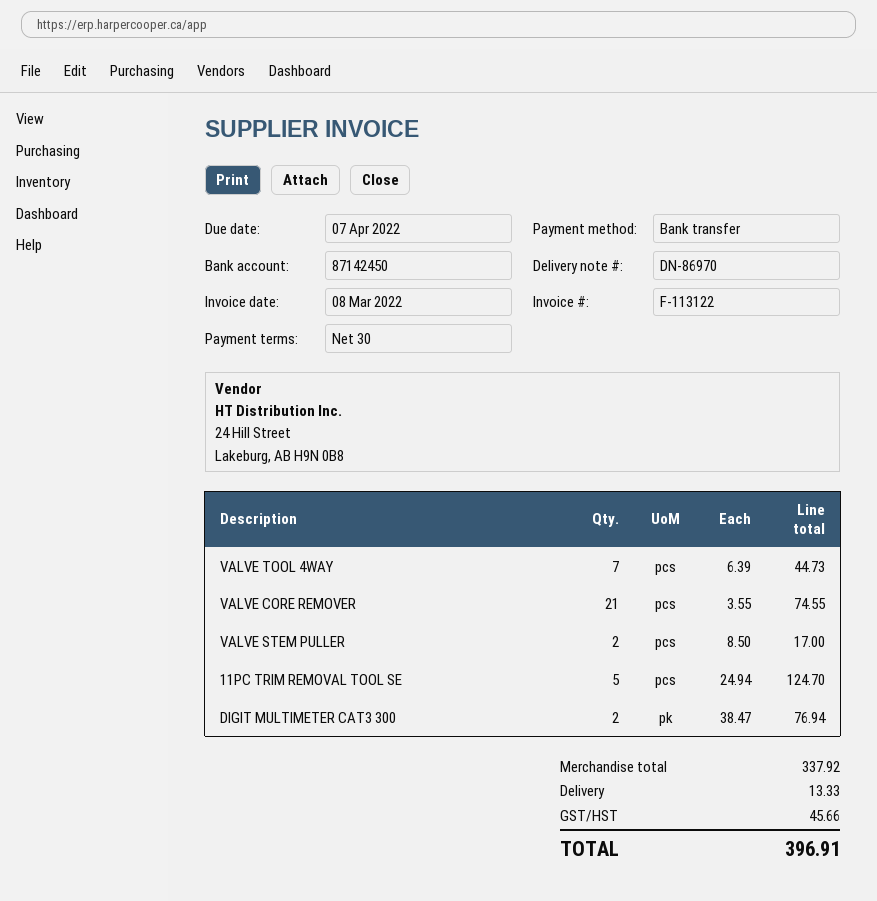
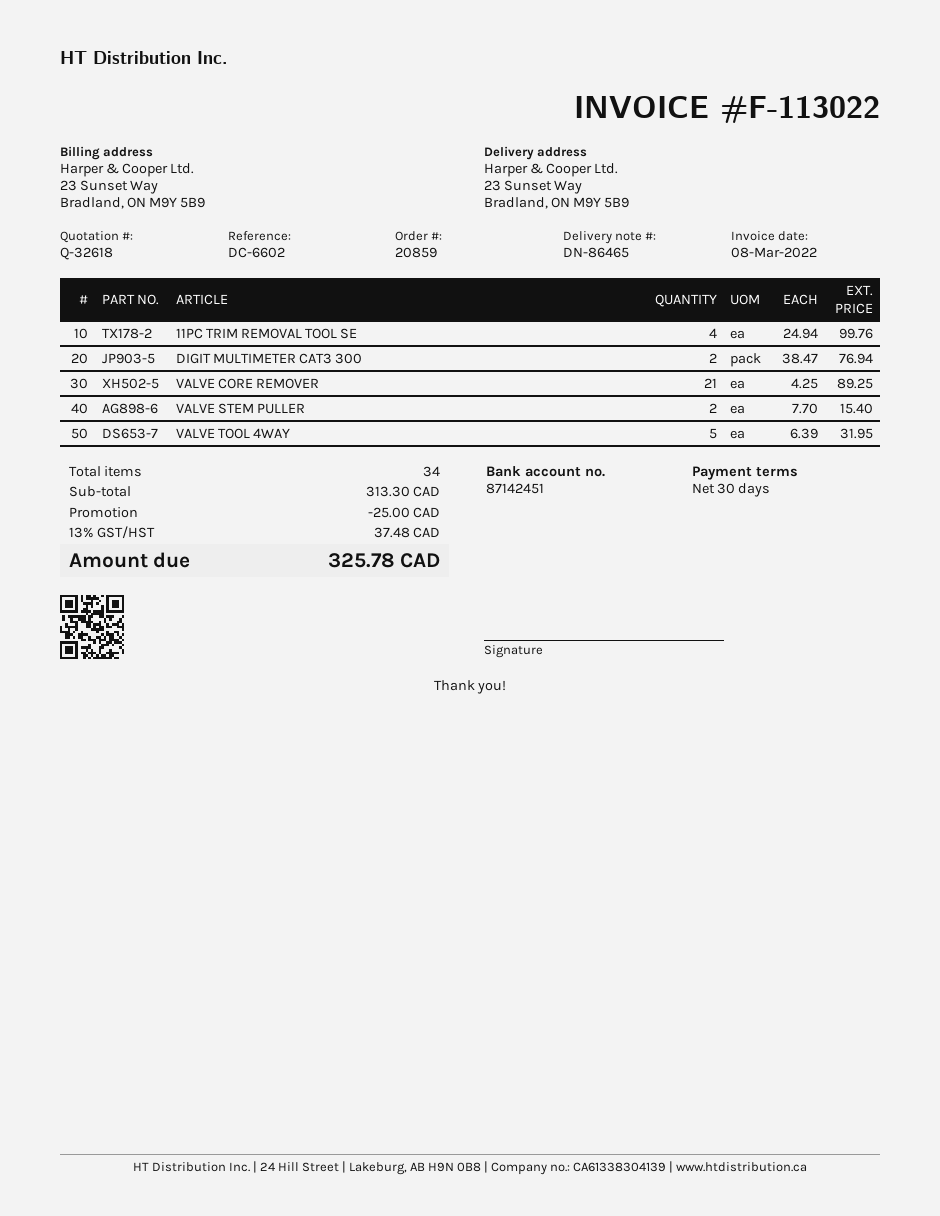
delivery note number: DN-86970 -> DN-86465
invoice number: F-113122 -> F-113022
bank account: 87142450 -> 87142451
VALVE TOOL 4WAY: 7 x 6.39 = 44.73 -> 5 x 6.39 = 31.95
VALVE CORE REMOVER: 21 x 3.55 = 74.55 -> 21 x 4.25 = 89.25
VALVE STEM PULLER: 2 x 8.50 = 17.00 -> 2 x 7.70 = 15.40
11PC TRIM REMOVAL TOOL SE: 5 x 24.94 = 124.70 -> 4 x 24.94 = 99.76
subtotal: 337.92 -> 313.30
discount: none -> 25.00
shipping: 13.33 -> none
tax: 45.66 -> 37.48
total: 396.91 -> 325.78

